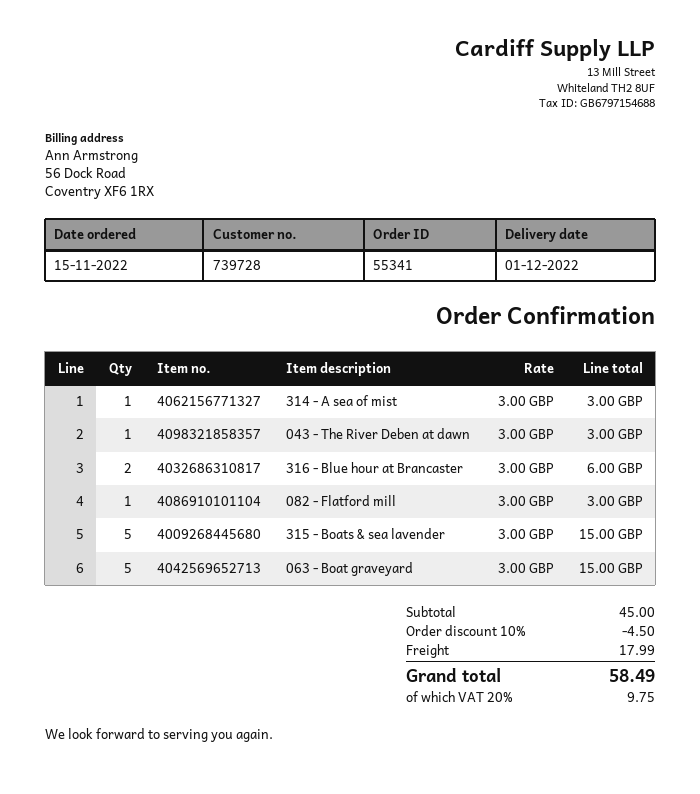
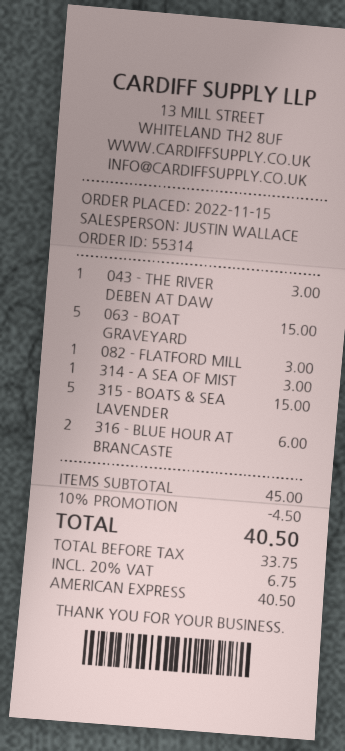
order number: 55341 -> 55314
shipping: 17.99 -> none
tax: 20% = 9.75 -> 20% = 6.75
total: 58.49 -> 40.50

